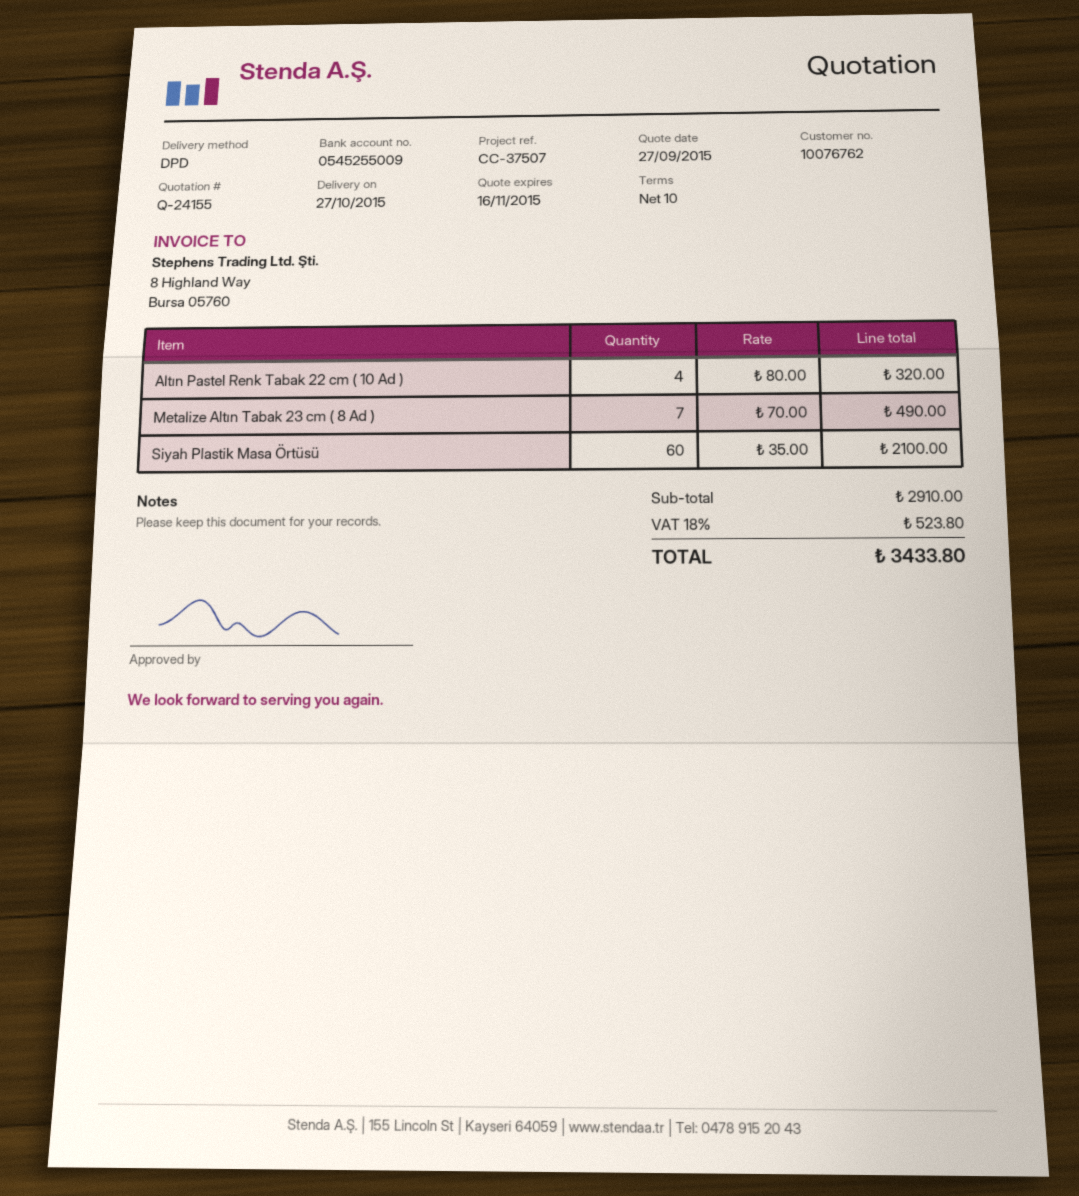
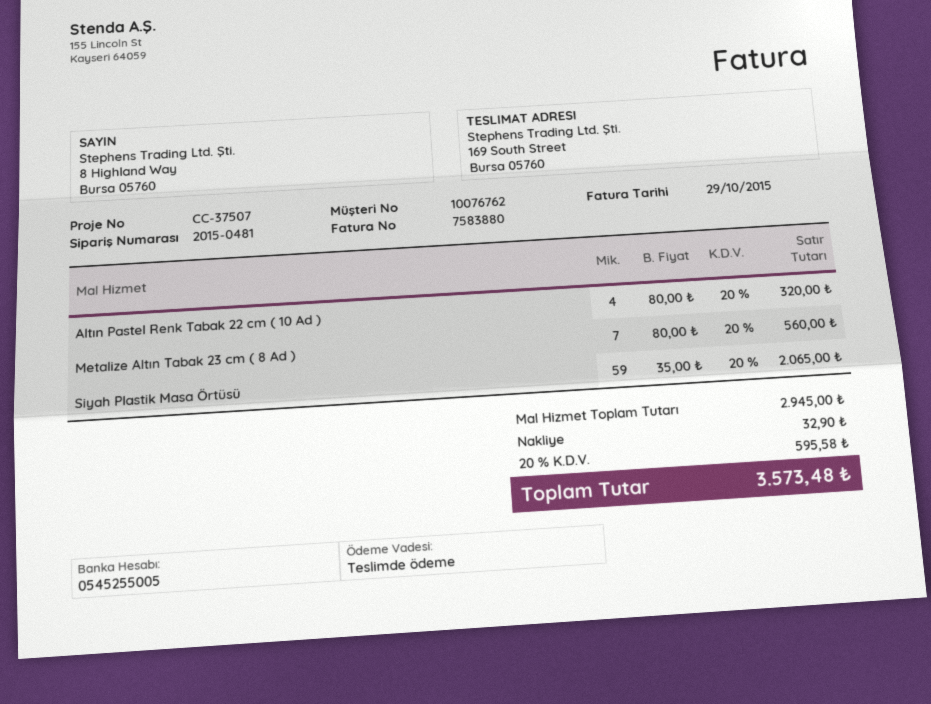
payment terms: 10 days -> on receipt
bank account: 0545255009 -> 0545255005
Metalize Altın Tabak 23 cm ( 8 Ad ): 7 x 70.00 = 490.00 -> 7 x 80.00 = 560.00
Siyah Plastik Masa Örtüsü: 60 x 35.00 = 2100.00 -> 59 x 35.00 = 2065.00
subtotal: 2910.00 -> 2945.00
shipping: none -> 32.90
tax: 18% = 523.80 -> 20% = 595.58
total: 3433.80 -> 3573.48

